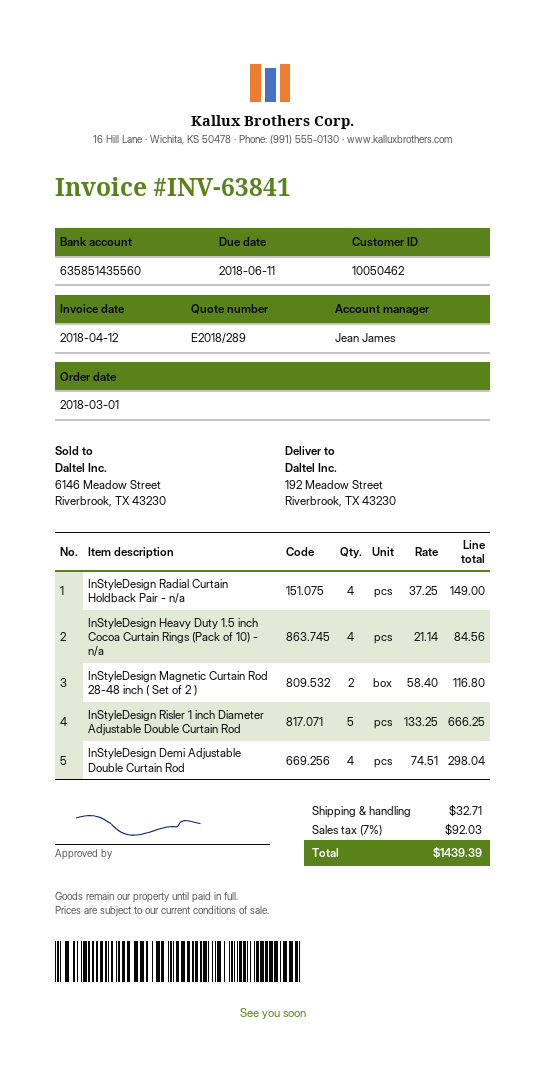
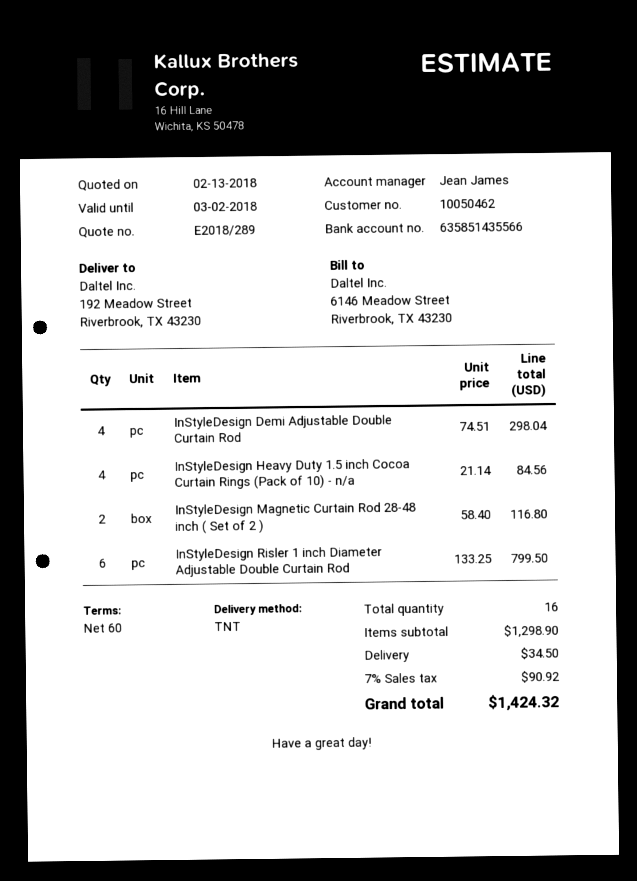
bank account: 635851435560 -> 635851435566
InStyleDesign Radial Curtain Holdback Pair - n/a: 4 x 37.25 = 149.00 -> none
InStyleDesign Risler 1 inch Diameter Adjustable Double Curtain Rod: 5 x 133.25 = 666.25 -> 6 x 133.25 = 799.50
shipping: 32.71 -> 34.50
tax: 7% = 92.03 -> 7% = 90.92
total: 1439.39 -> 1424.32

